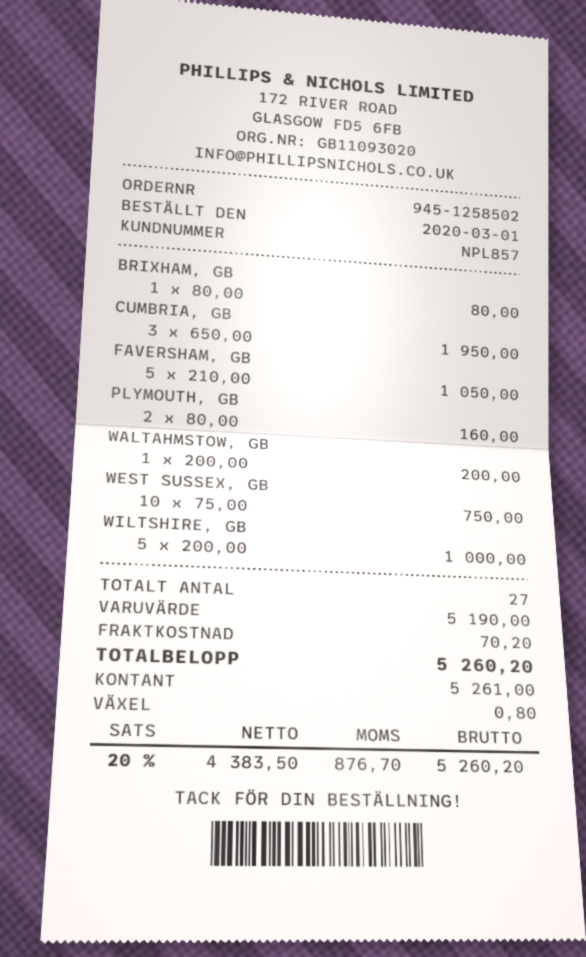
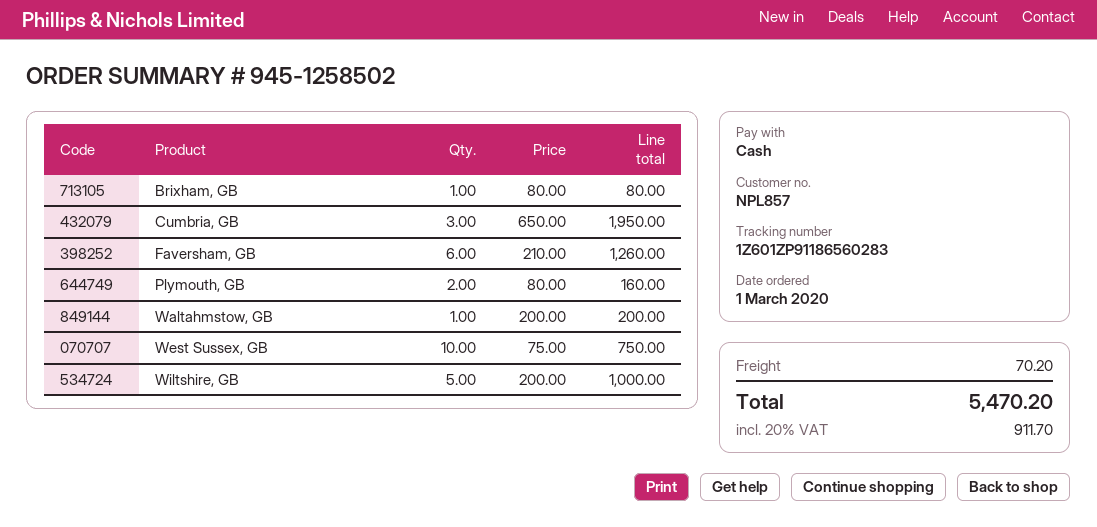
FAVERSHAM, GB: 5 x 210.00 = 1050.00 -> 6 x 210.00 = 1260.00
tax: 20% = 876.70 -> 20% = 911.70
total: 5260.20 -> 5470.20

